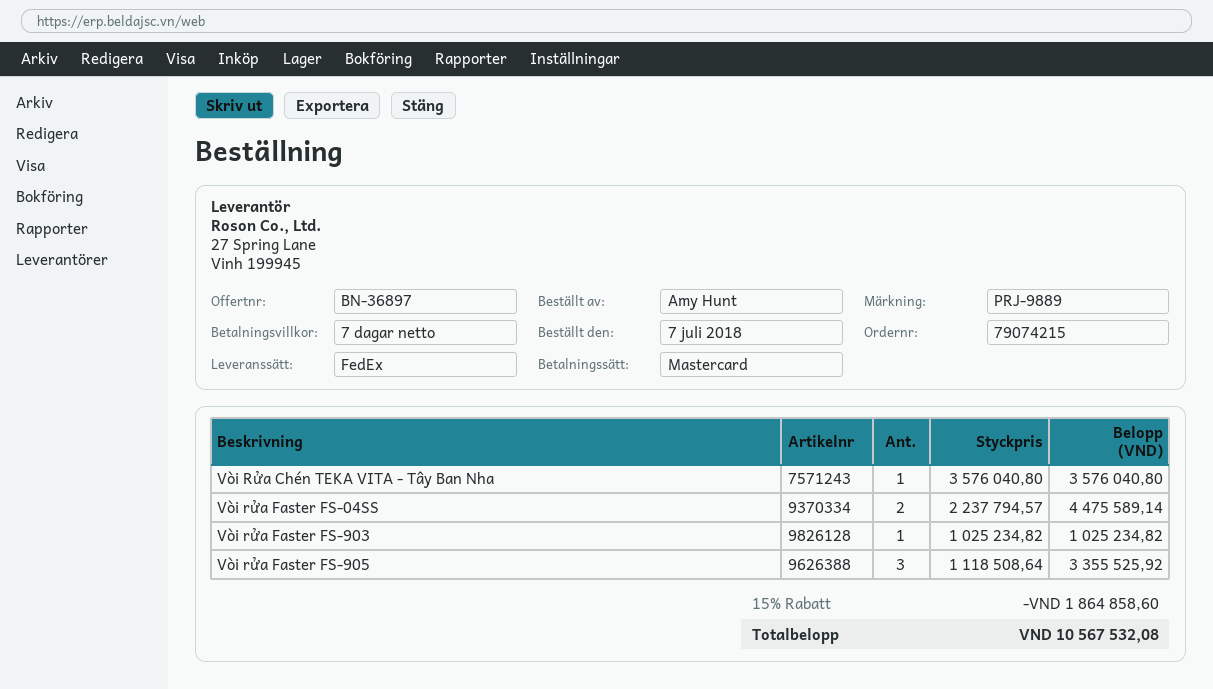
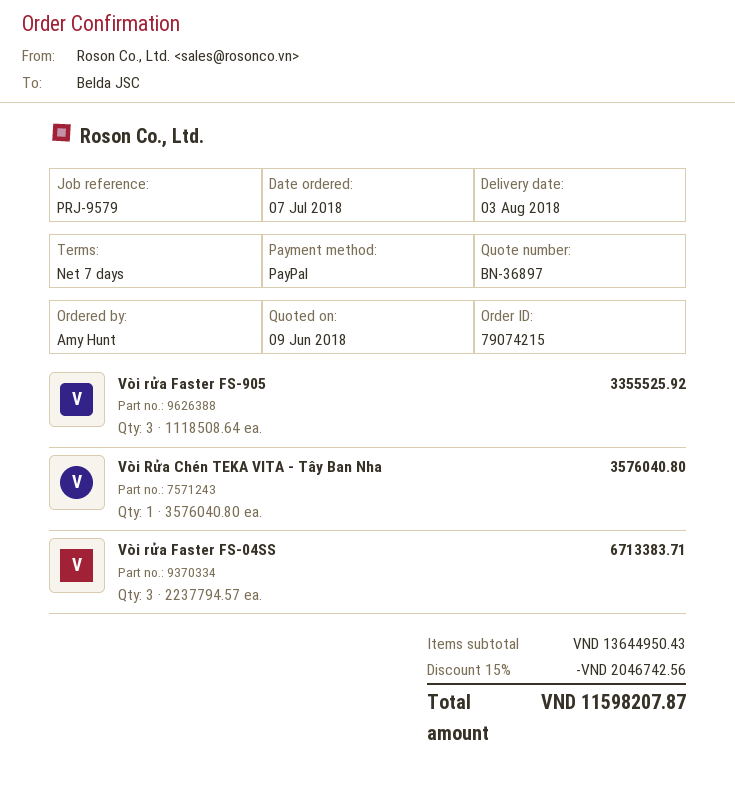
reference: PRJ-9889 -> PRJ-9579
payment method: Mastercard -> PayPal
Vòi rửa Faster FS-04SS: 2 x 2237794.57 = 4475589.14 -> 3 x 2237794.57 = 6713383.71
Vòi rửa Faster FS-903: 1 x 1025234.82 = 1025234.82 -> none
discount: 15% = 1864858.60 -> 15% = 2046742.56
total: 10567532.08 -> 11598207.87

